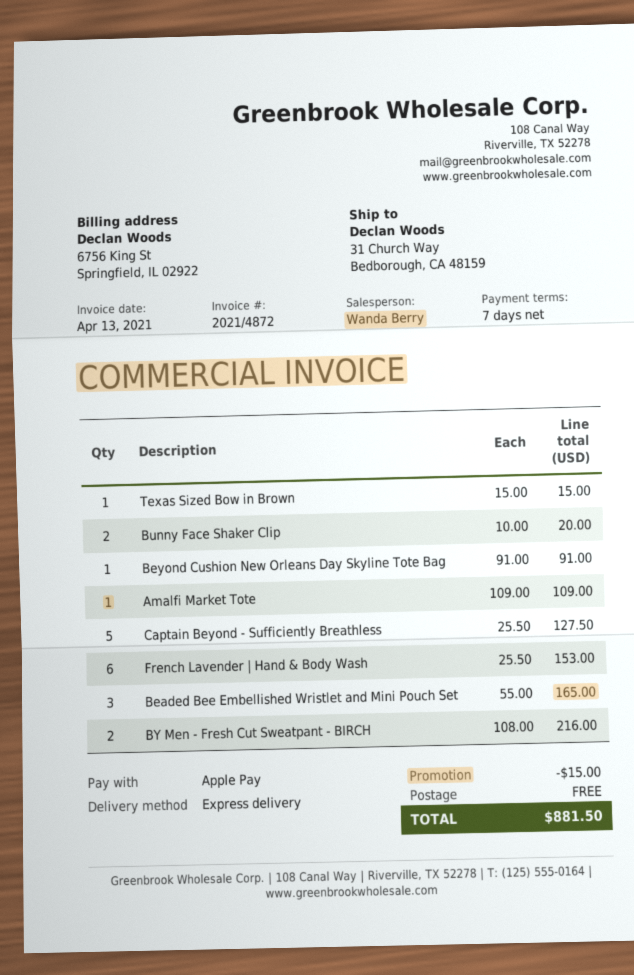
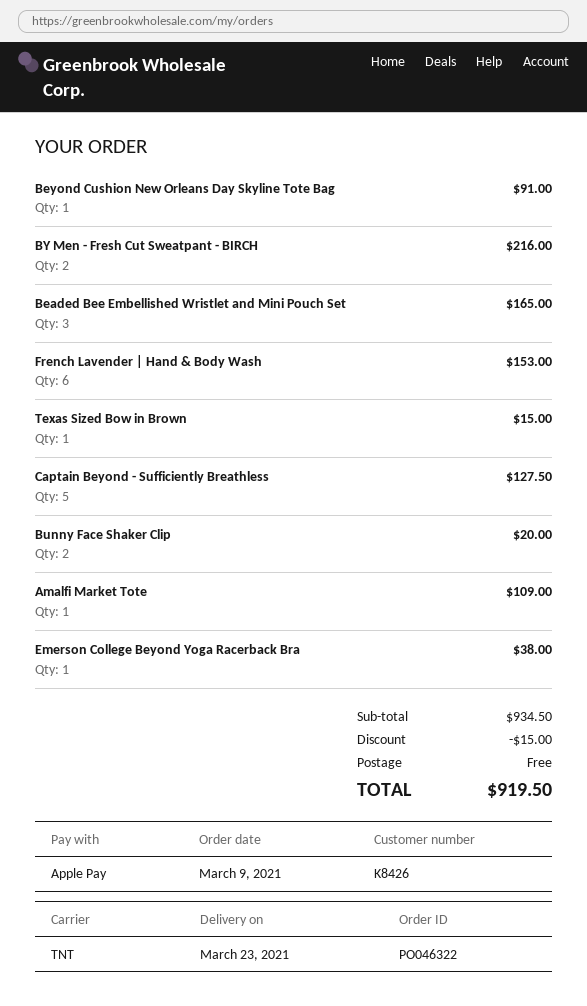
shipping method: express -> TNT
Emerson College Beyond Yoga Racerback Bra: none -> 1 for 38.00
total: 881.50 -> 919.50

